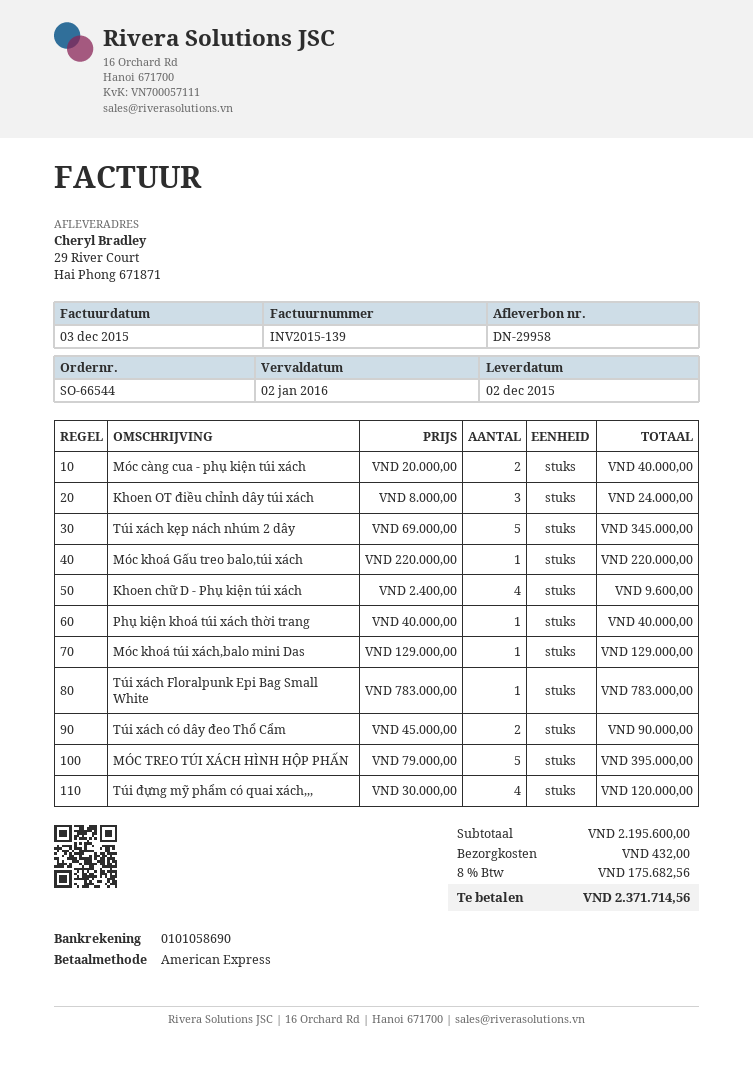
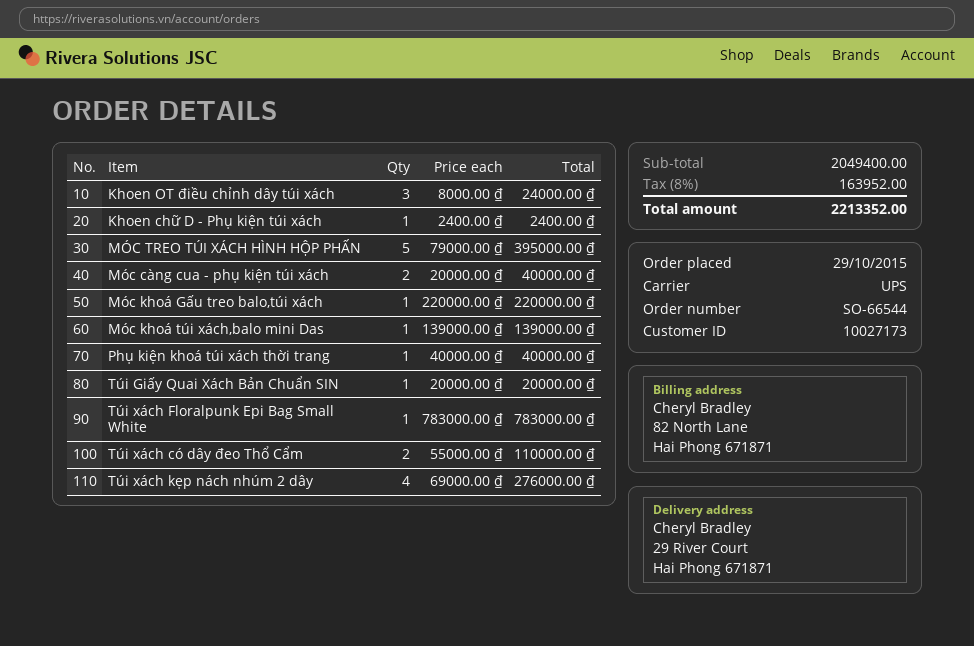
Túi xách kẹp nách nhúm 2 dây: 5 x 69000.00 = 345000.00 -> 4 x 69000.00 = 276000.00
Khoen chữ D - Phụ kiện túi xách: 4 x 2400.00 = 9600.00 -> 1 x 2400.00 = 2400.00
Móc khoá túi xách,balo mini Das: 1 x 129000.00 = 129000.00 -> 1 x 139000.00 = 139000.00
Túi xách có dây đeo Thổ Cẩm: 2 x 45000.00 = 90000.00 -> 2 x 55000.00 = 110000.00
Túi đựng mỹ phẩm có quai xách,,,: 4 x 30000.00 = 120000.00 -> none
Túi Giấy Quai Xách Bản Chuẩn SIN: none -> 1 x 20000.00 = 20000.00
subtotal: 2195600.00 -> 2049400.00
shipping: 432.00 -> none
tax: 8% = 175682.56 -> 8% = 163952.00
total: 2371714.56 -> 2213352.00

